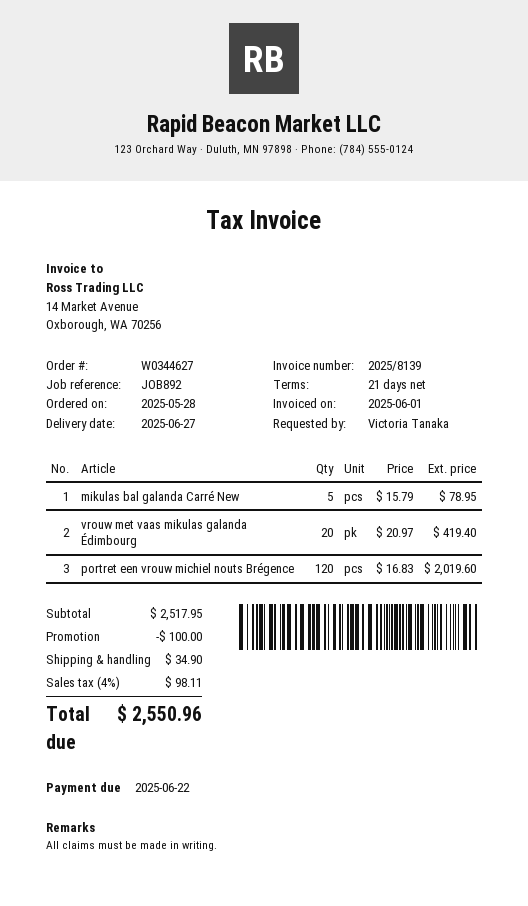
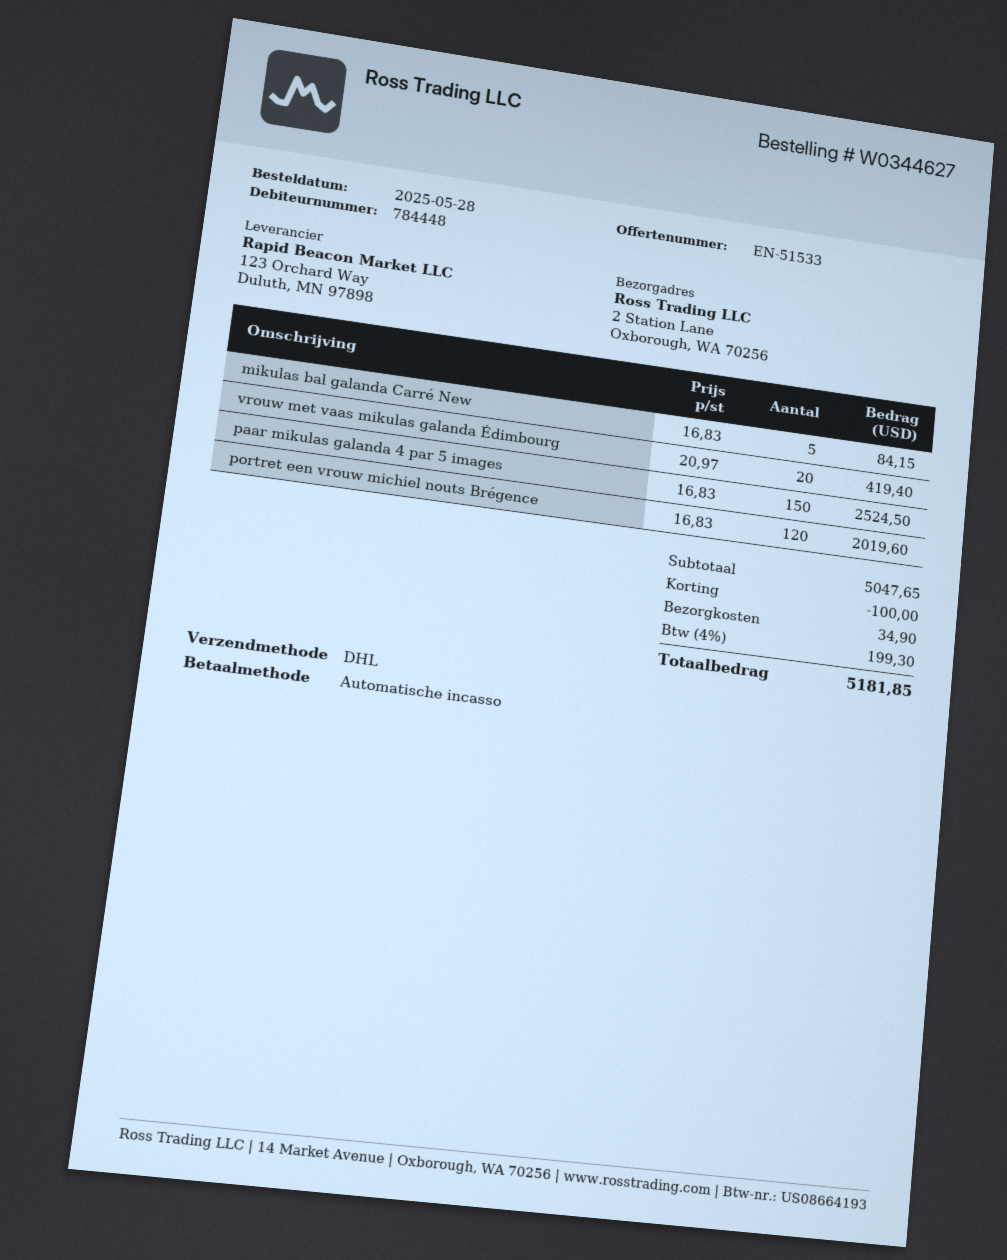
mikulas bal galanda Carré New: 5 x 15.79 = 78.95 -> 5 x 16.83 = 84.15
paar mikulas galanda 4 par 5 images: none -> 150 x 16.83 = 2524.50
subtotal: 2517.95 -> 5047.65
tax: 4% = 98.11 -> 4% = 199.30
total: 2550.96 -> 5181.85

